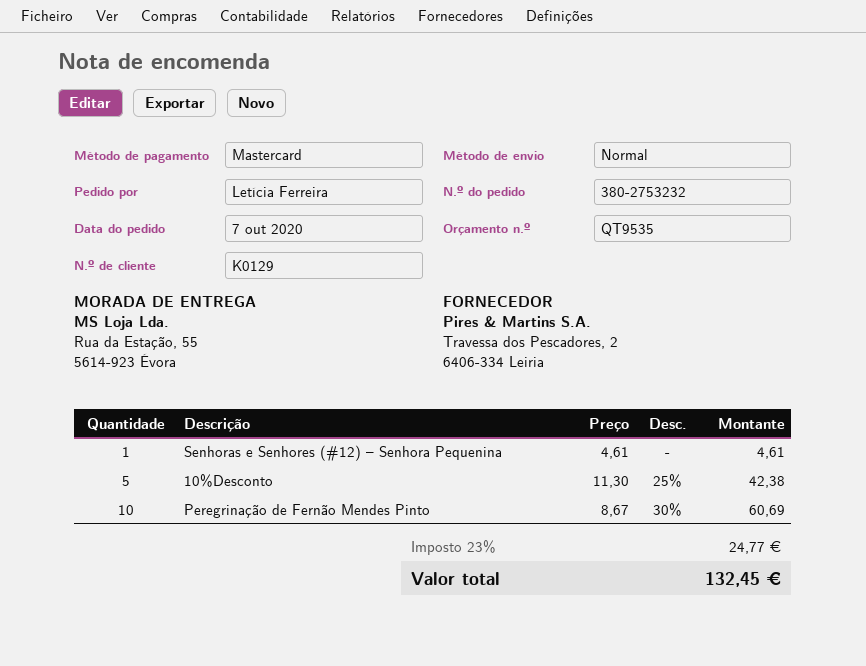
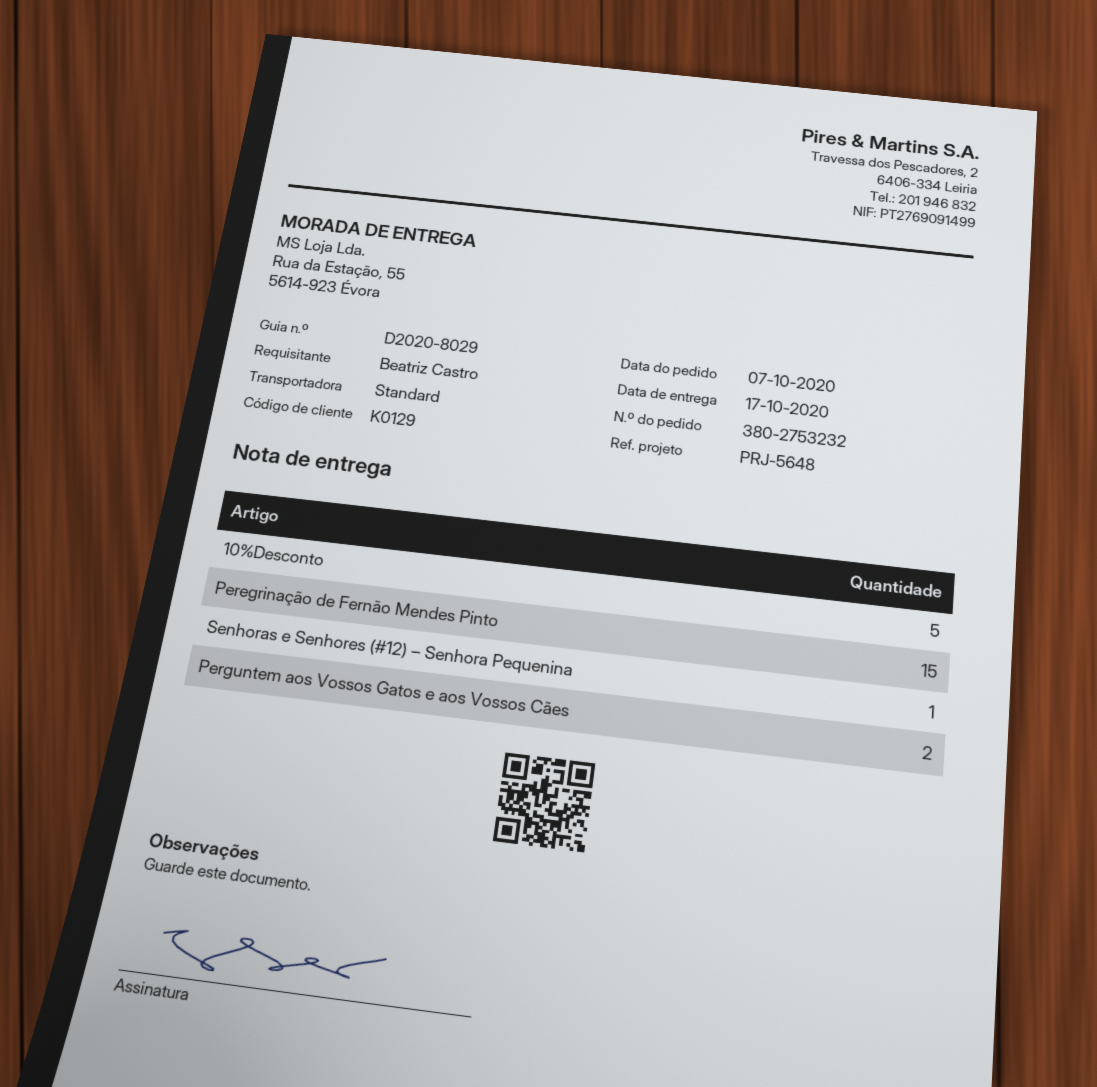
ordered by: Letícia Ferreira -> Beatriz Castro
Peregrinação de Fernão Mendes Pinto: 10 -> 15
Perguntem aos Vossos Gatos e aos Vossos Cães: none -> 2

